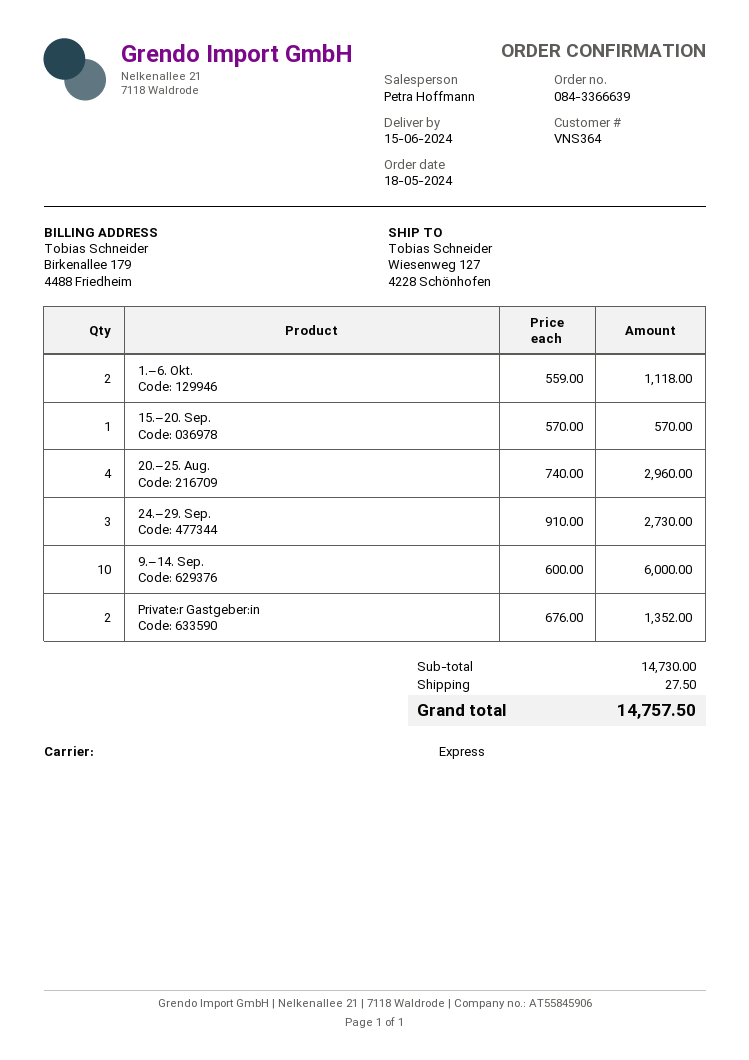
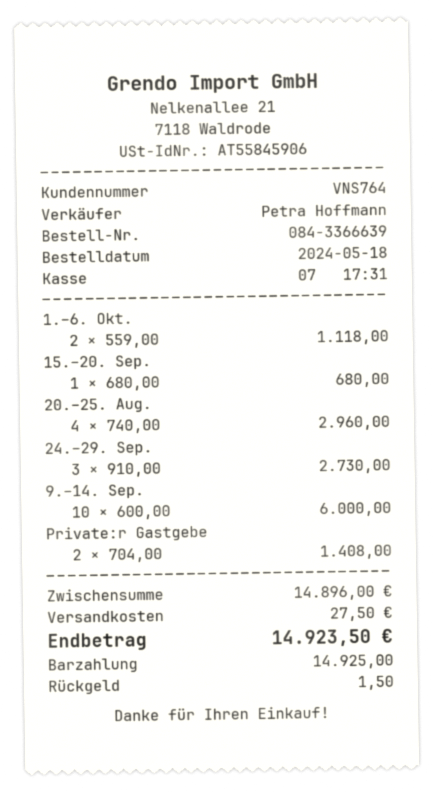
customer number: VNS364 -> VNS764
15.–20. Sep.: 1 x 570.00 = 570.00 -> 1 x 680.00 = 680.00
Private:r Gastgeber:in: 2 x 676.00 = 1352.00 -> 2 x 704.00 = 1408.00
subtotal: 14730.00 -> 14896.00
total: 14757.50 -> 14923.50

